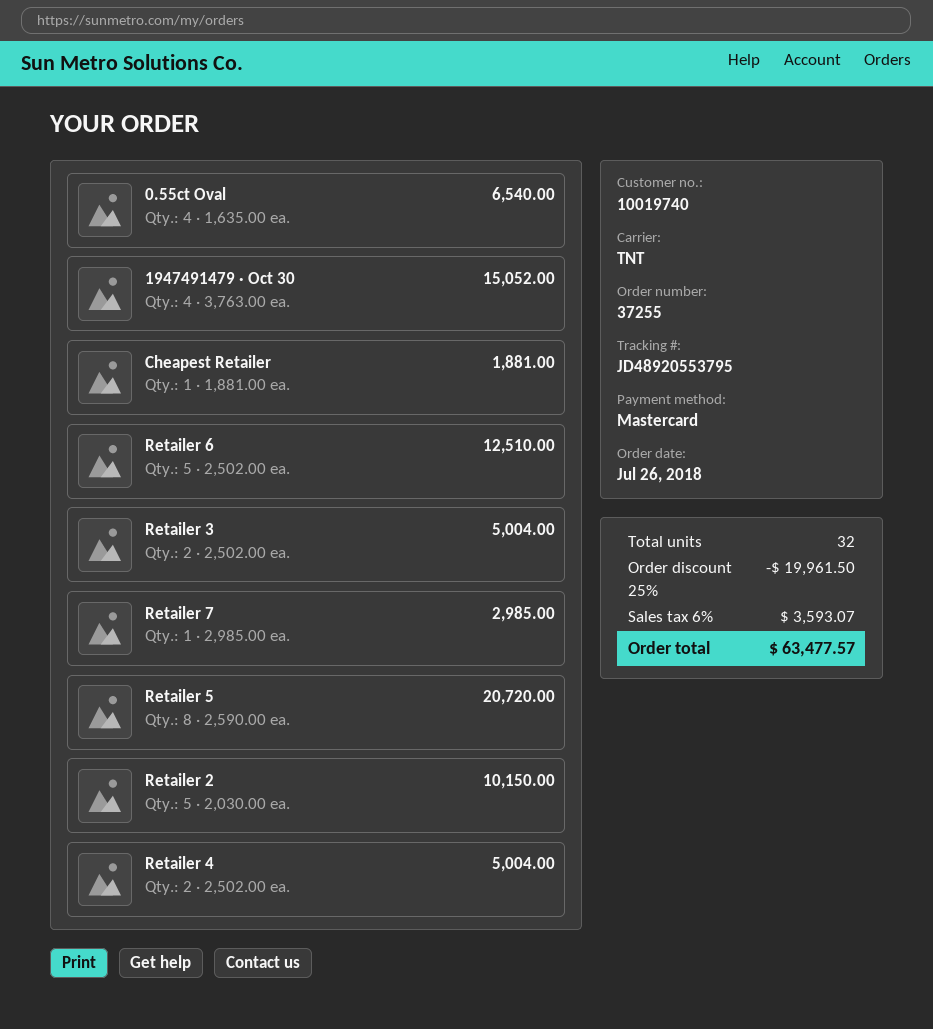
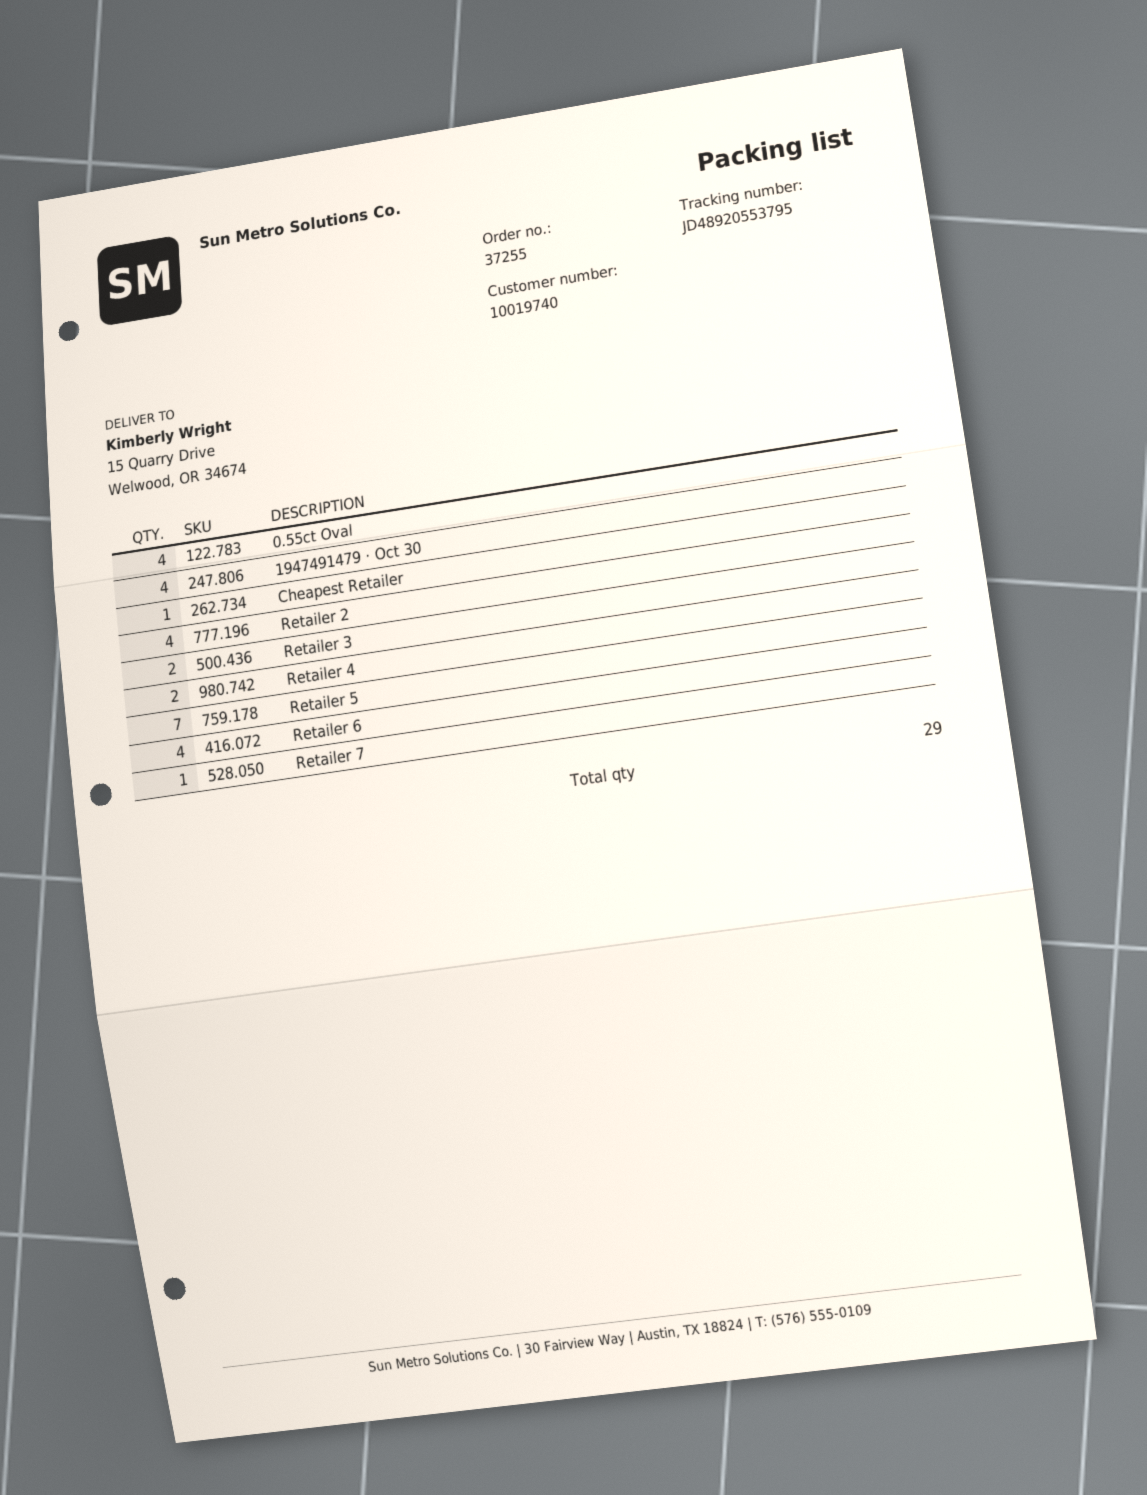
Retailer 6: 5 -> 4
Retailer 5: 8 -> 7
Retailer 2: 5 -> 4
total quantity: 32 -> 29

